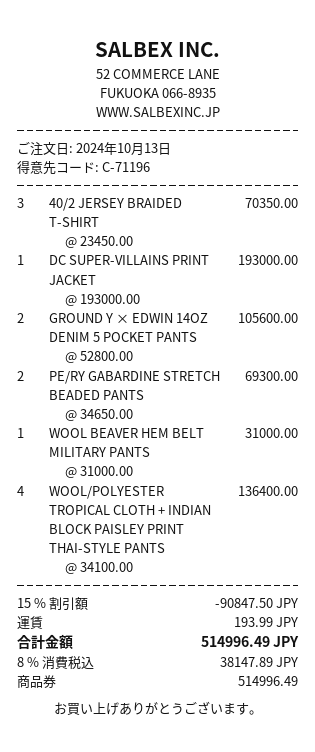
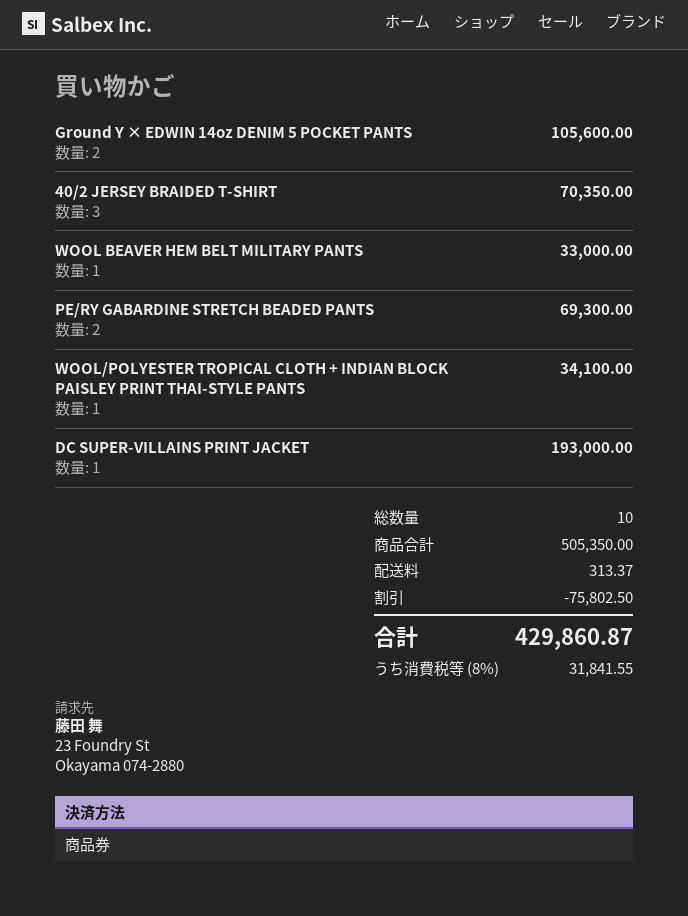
WOOL BEAVER HEM BELT MILITARY PANTS: 1 for 31000.00 -> 1 for 33000.00
WOOL/POLYESTER TROPICAL CLOTH + INDIAN BLOCK PAISLEY PRINT THAI-STYLE PANTS: 4 for 136400.00 -> 1 for 34100.00
discount: 90847.50 -> 75802.50
shipping: 193.99 -> 313.37
tax: 8% = 38147.89 -> 8% = 31841.55
total: 514996.49 -> 429860.87

